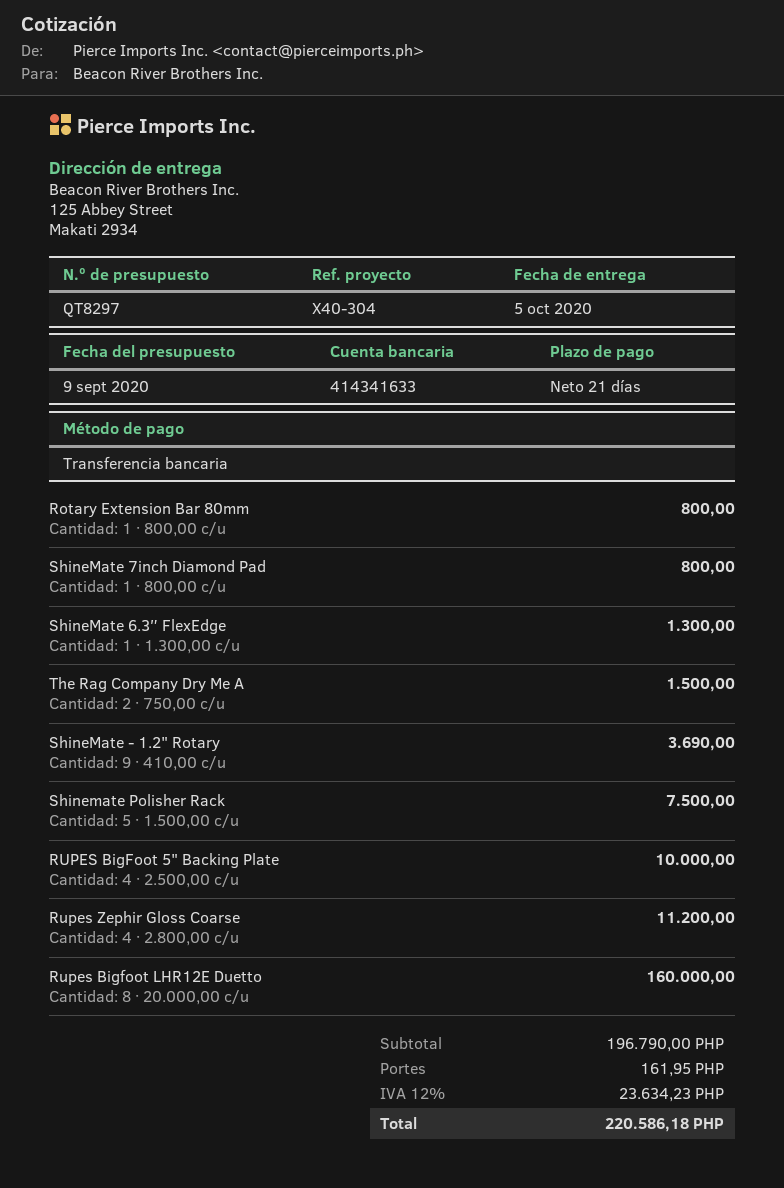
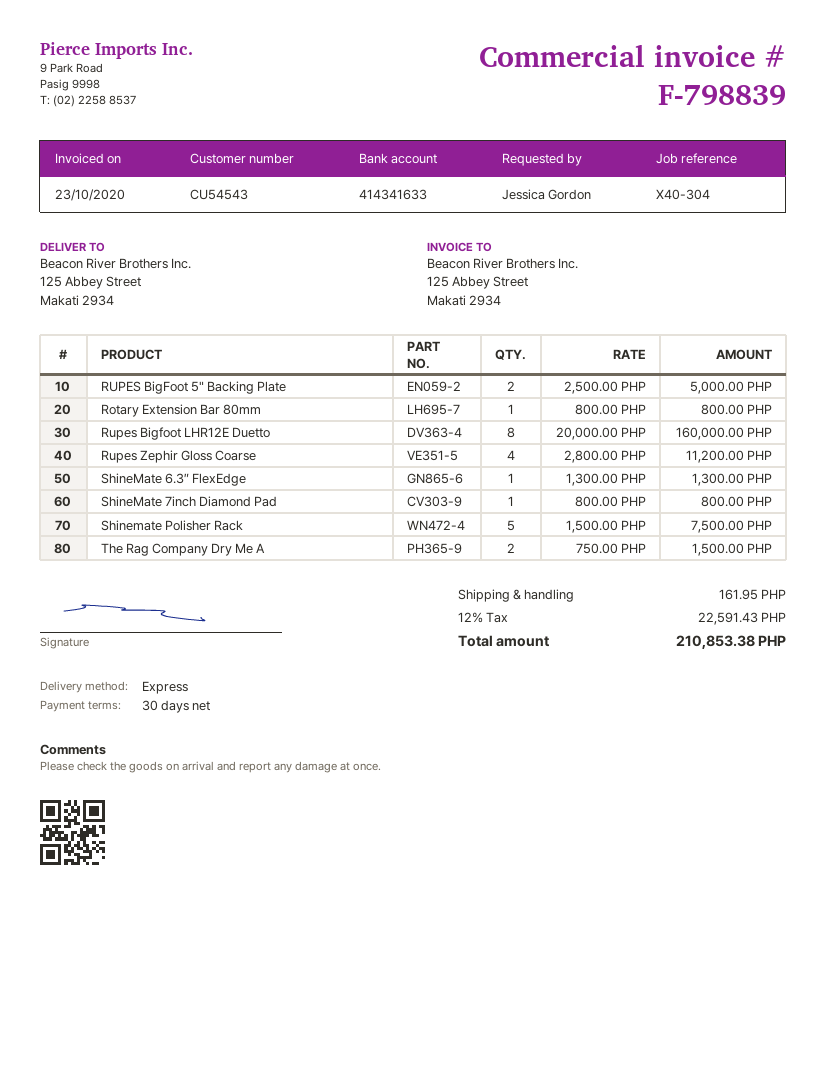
payment terms: 21 days -> 30 days
ShineMate - 1.2" Rotary: 9 x 410.00 = 3690.00 -> none
RUPES BigFoot 5" Backing Plate: 4 x 2500.00 = 10000.00 -> 2 x 2500.00 = 5000.00
tax: 12% = 23634.23 -> 12% = 22591.43
total: 220586.18 -> 210853.38

